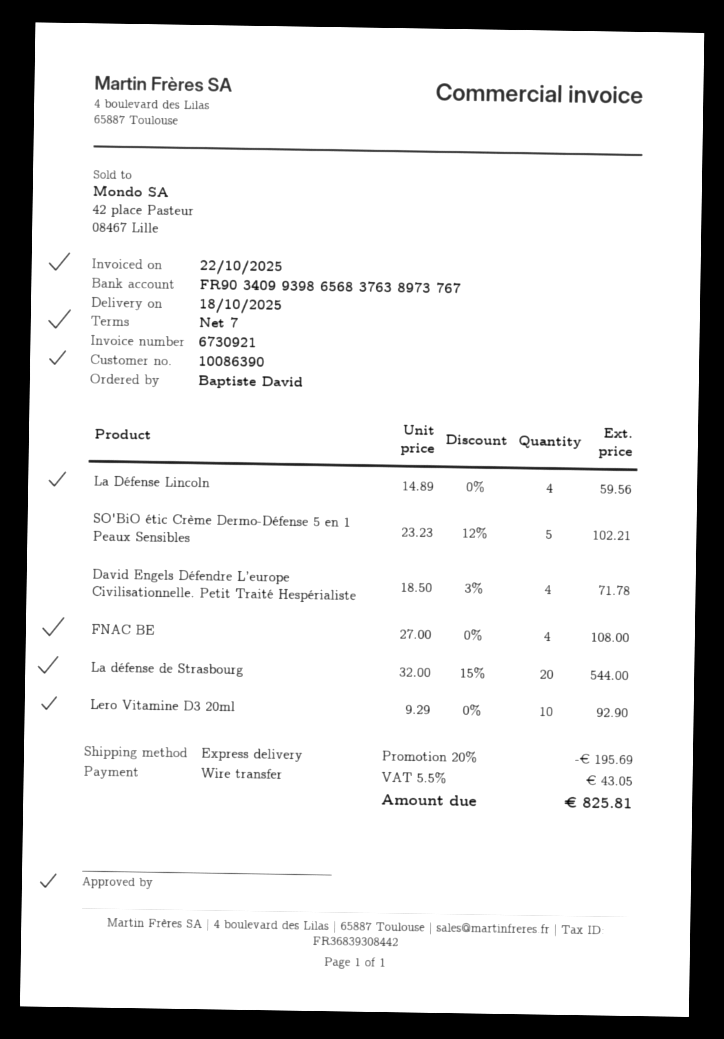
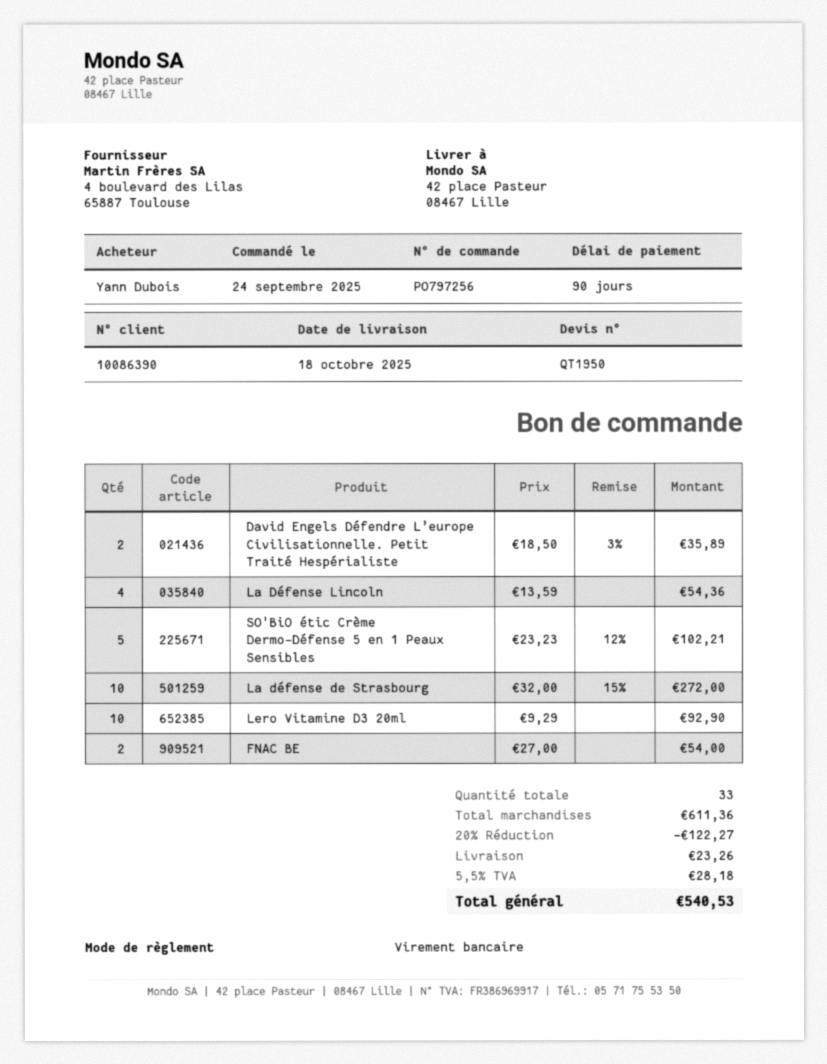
payment terms: 7 days -> 90 days
ordered by: Baptiste David -> Yann Dubois
La Défense Lincoln: 4 x 14.89 = 59.56 -> 4 x 13.59 = 54.36
David Engels Défendre L’europe Civilisationnelle. Petit Traité Hespérialiste: 4 x 18.50 - 3% = 71.78 -> 2 x 18.50 - 3% = 35.89
FNAC BE: 4 x 27.00 = 108.00 -> 2 x 27.00 = 54.00
La défense de Strasbourg: 20 x 32.00 - 15% = 544.00 -> 10 x 32.00 - 15% = 272.00
discount: 20% = 195.69 -> 20% = 122.27
shipping: none -> 23.26
tax: 5.5% = 43.05 -> 5.5% = 28.18
total: 825.81 -> 540.53

